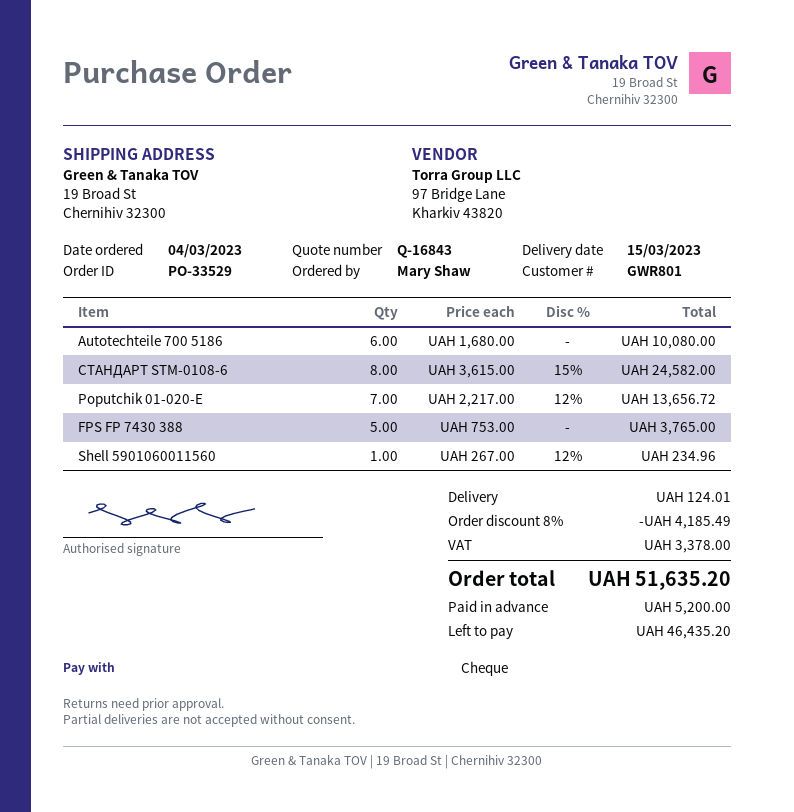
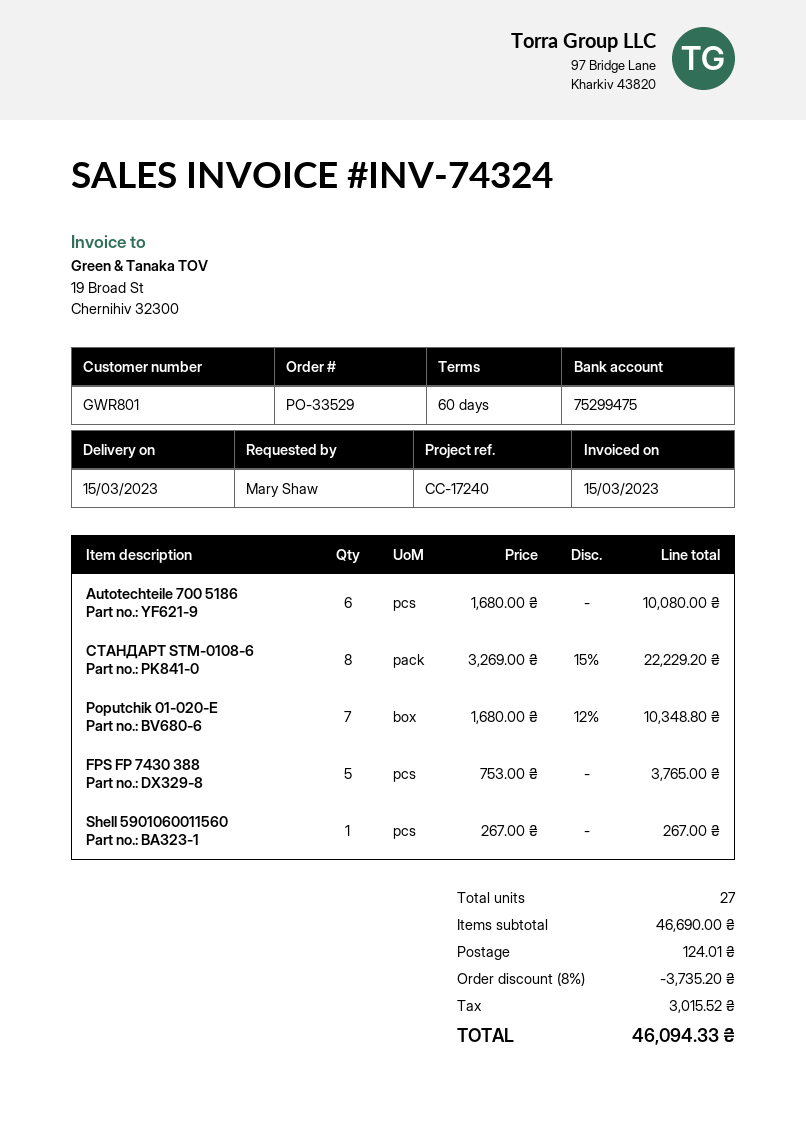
СТАНДАРТ STM-0108-6: 8 x 3615.00 - 15% = 24582.00 -> 8 x 3269.00 - 15% = 22229.20
Poputchik 01-020-Е: 7 x 2217.00 - 12% = 13656.72 -> 7 x 1680.00 - 12% = 10348.80
Shell 5901060011560: 1 x 267.00 - 12% = 234.96 -> 1 x 267.00 = 267.00
discount: 8% = 4185.49 -> 8% = 3735.20
tax: 3378.00 -> 3015.52
total: 51635.20 -> 46094.33

